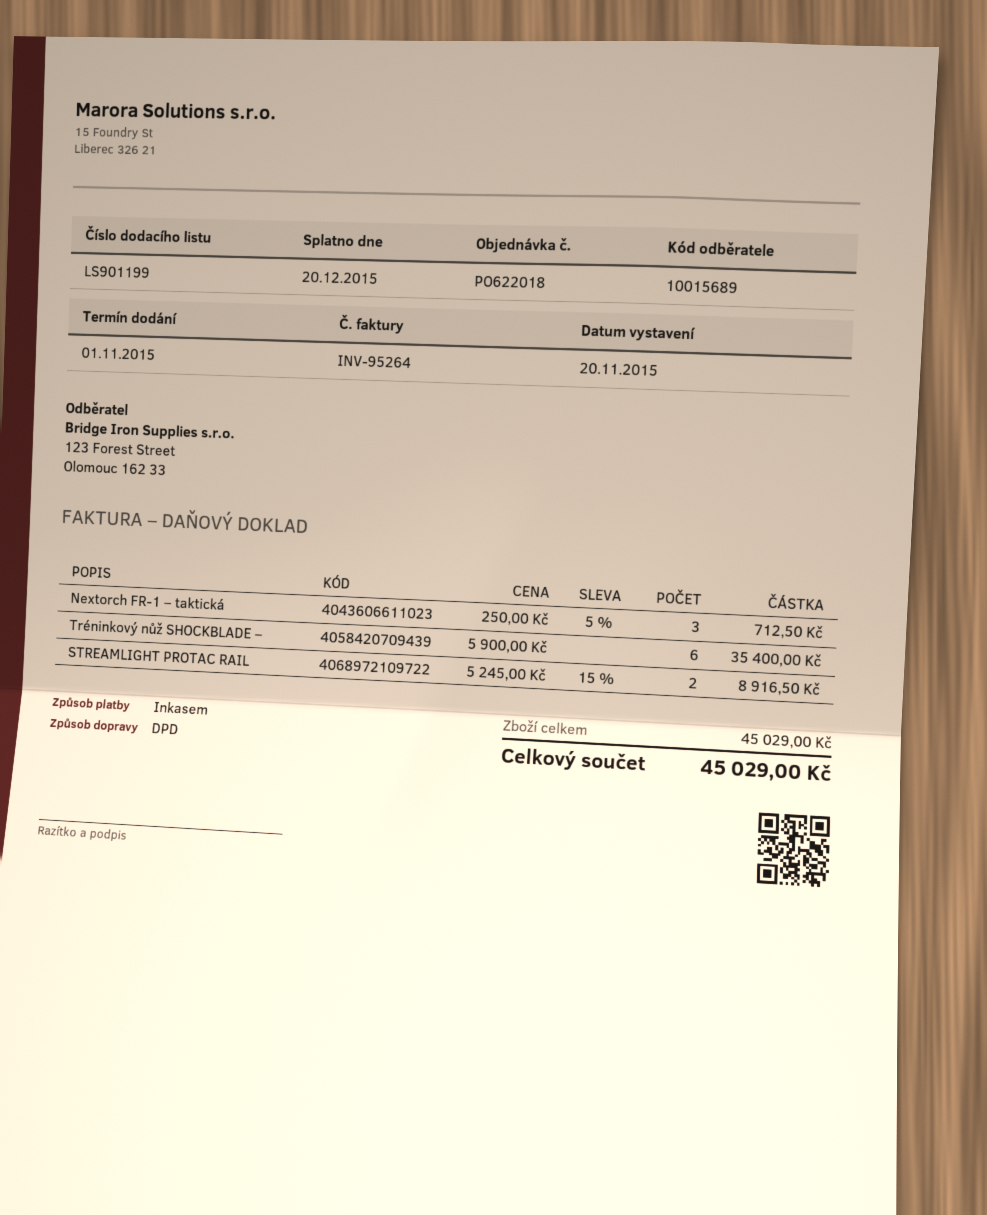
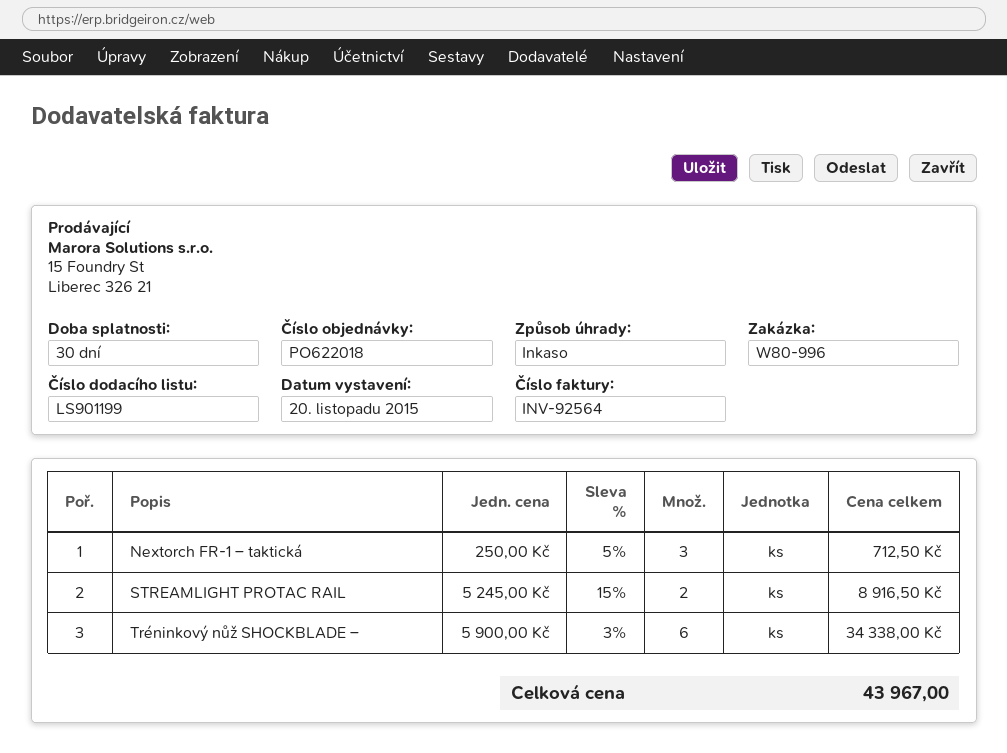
invoice number: INV-95264 -> INV-92564
Tréninkový nůž SHOCKBLADE –: 6 x 5900.00 = 35400.00 -> 6 x 5900.00 - 3% = 34338.00
total: 45029.00 -> 43967.00

